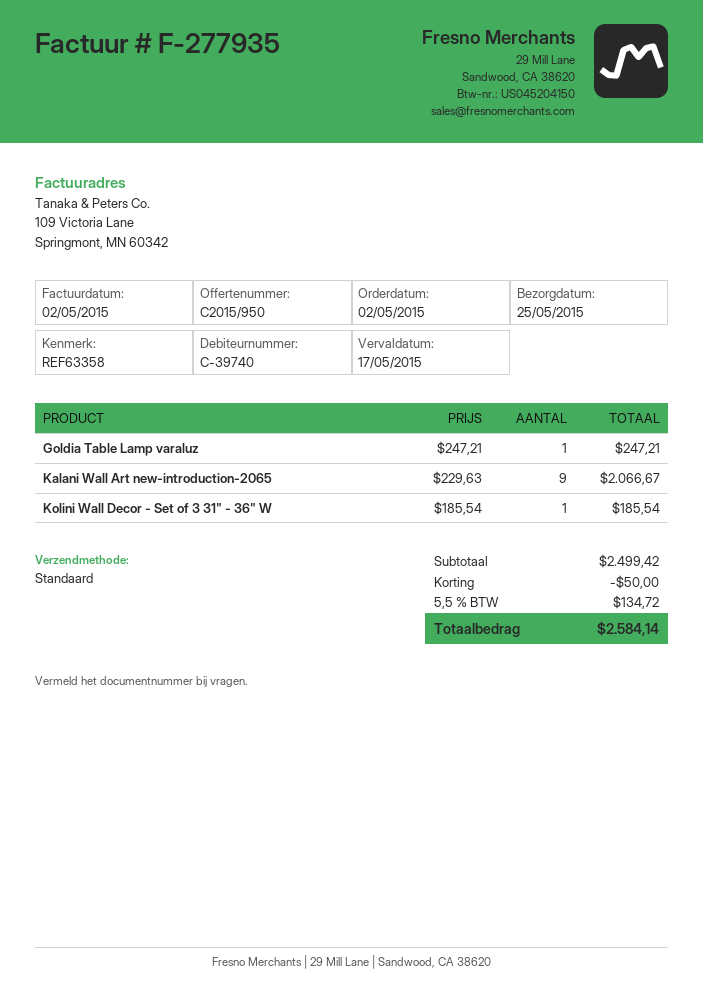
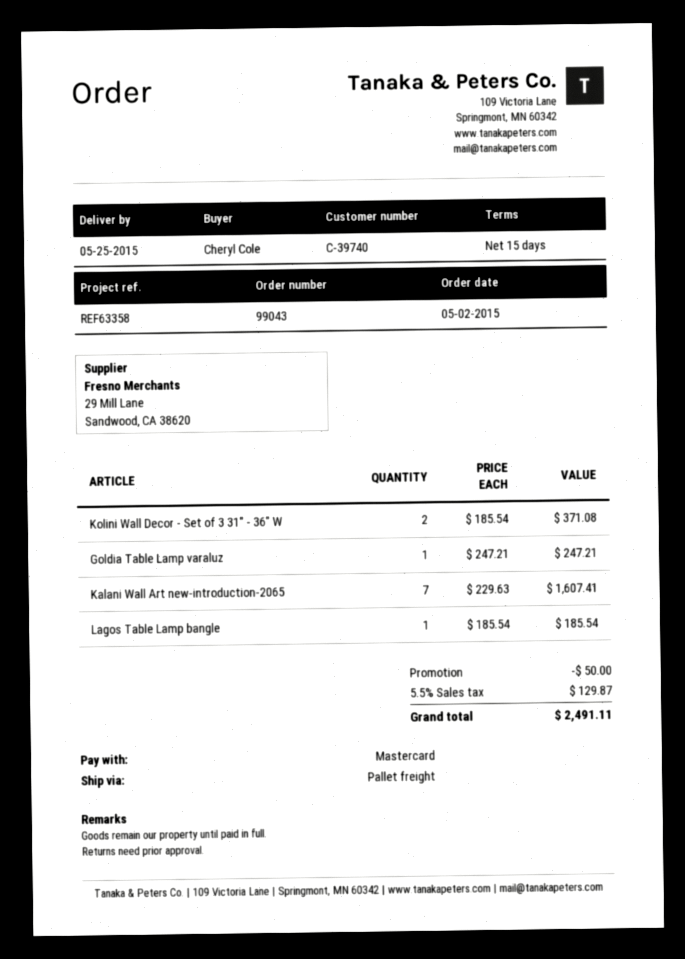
shipping method: standard -> pallet freight
Kalani Wall Art new-introduction-2065: 9 x 229.63 = 2066.67 -> 7 x 229.63 = 1607.41
Kolini Wall Decor - Set of 3 31" - 36" W: 1 x 185.54 = 185.54 -> 2 x 185.54 = 371.08
Lagos Table Lamp bangle: none -> 1 x 185.54 = 185.54
tax: 5.5% = 134.72 -> 5.5% = 129.87
total: 2584.14 -> 2491.11

